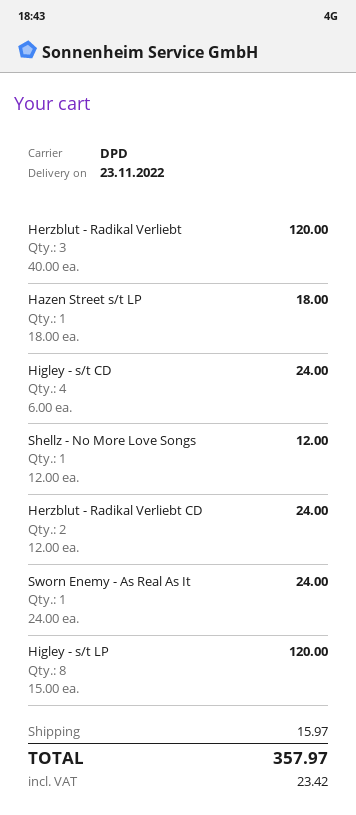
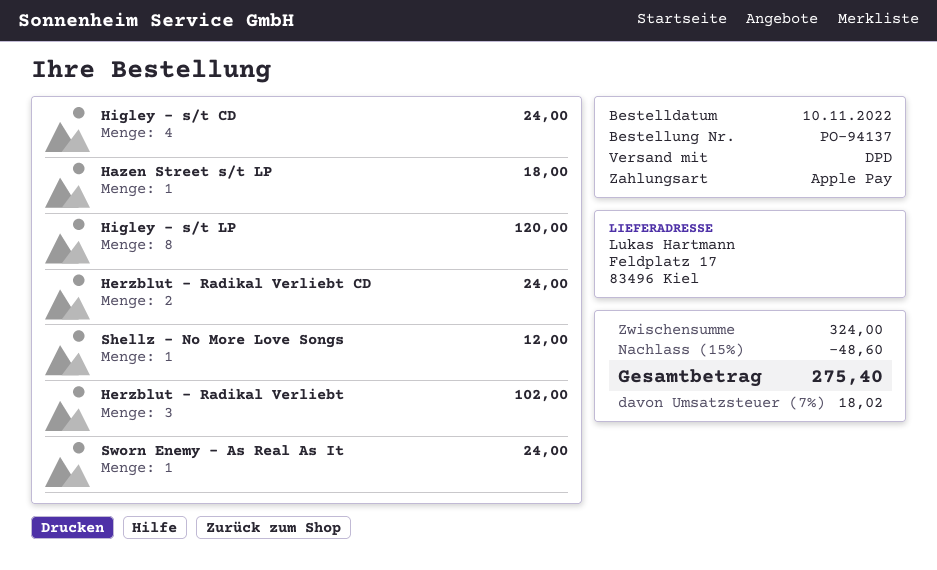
Herzblut - Radikal Verliebt: 3 for 120.00 -> 3 for 102.00
discount: none -> 15% = 48.60
shipping: 15.97 -> none
tax: 23.42 -> 18.02
total: 357.97 -> 275.40

